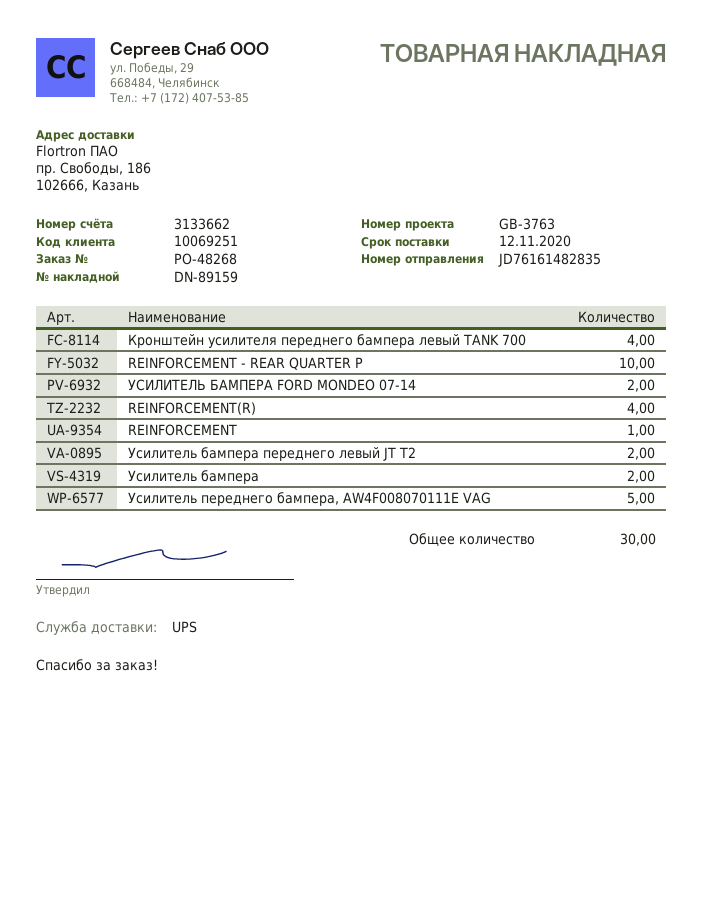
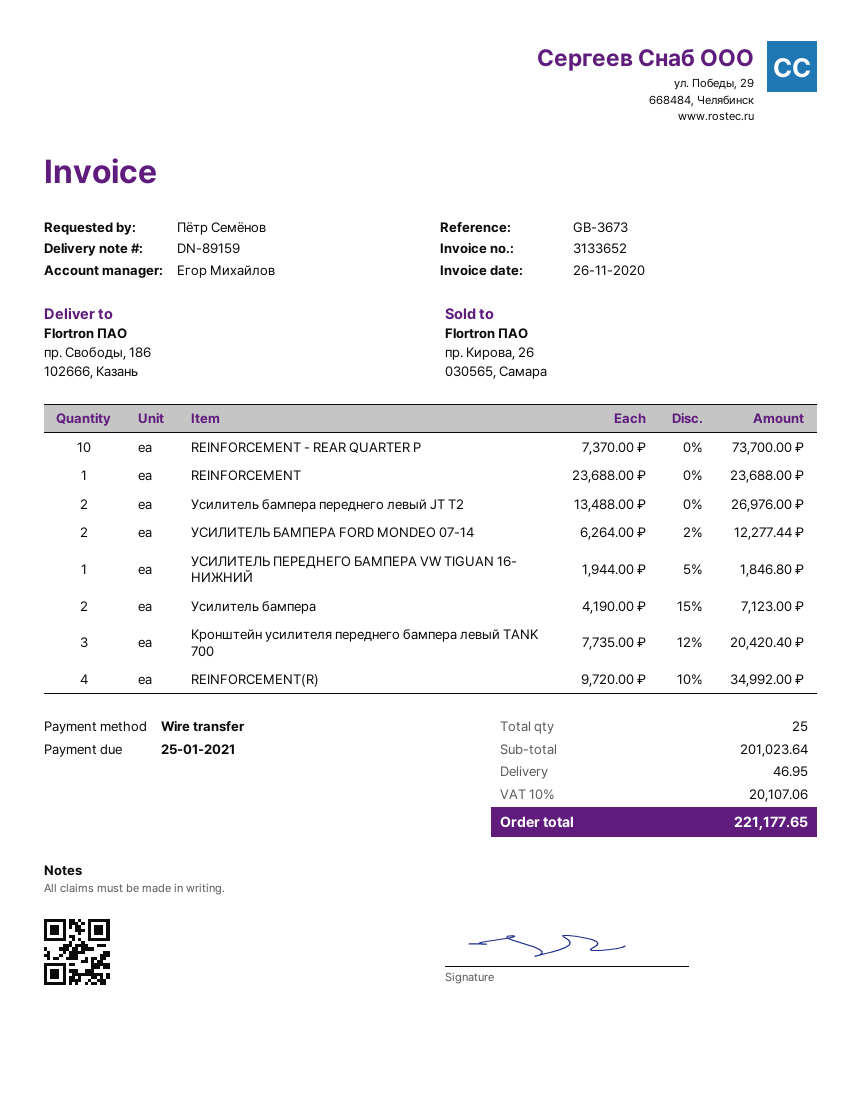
invoice number: 3133662 -> 3133652
reference: GB-3763 -> GB-3673
Кронштейн усилителя переднего бампера левый TANK 700: 4 -> 3
Усилитель переднего бампера, AW4F008070111E VAG: 5 -> none
УСИЛИТЕЛЬ ПЕРЕДНЕГО БАМПЕРА VW TIGUAN 16- НИЖНИЙ: none -> 1
total quantity: 30 -> 25

